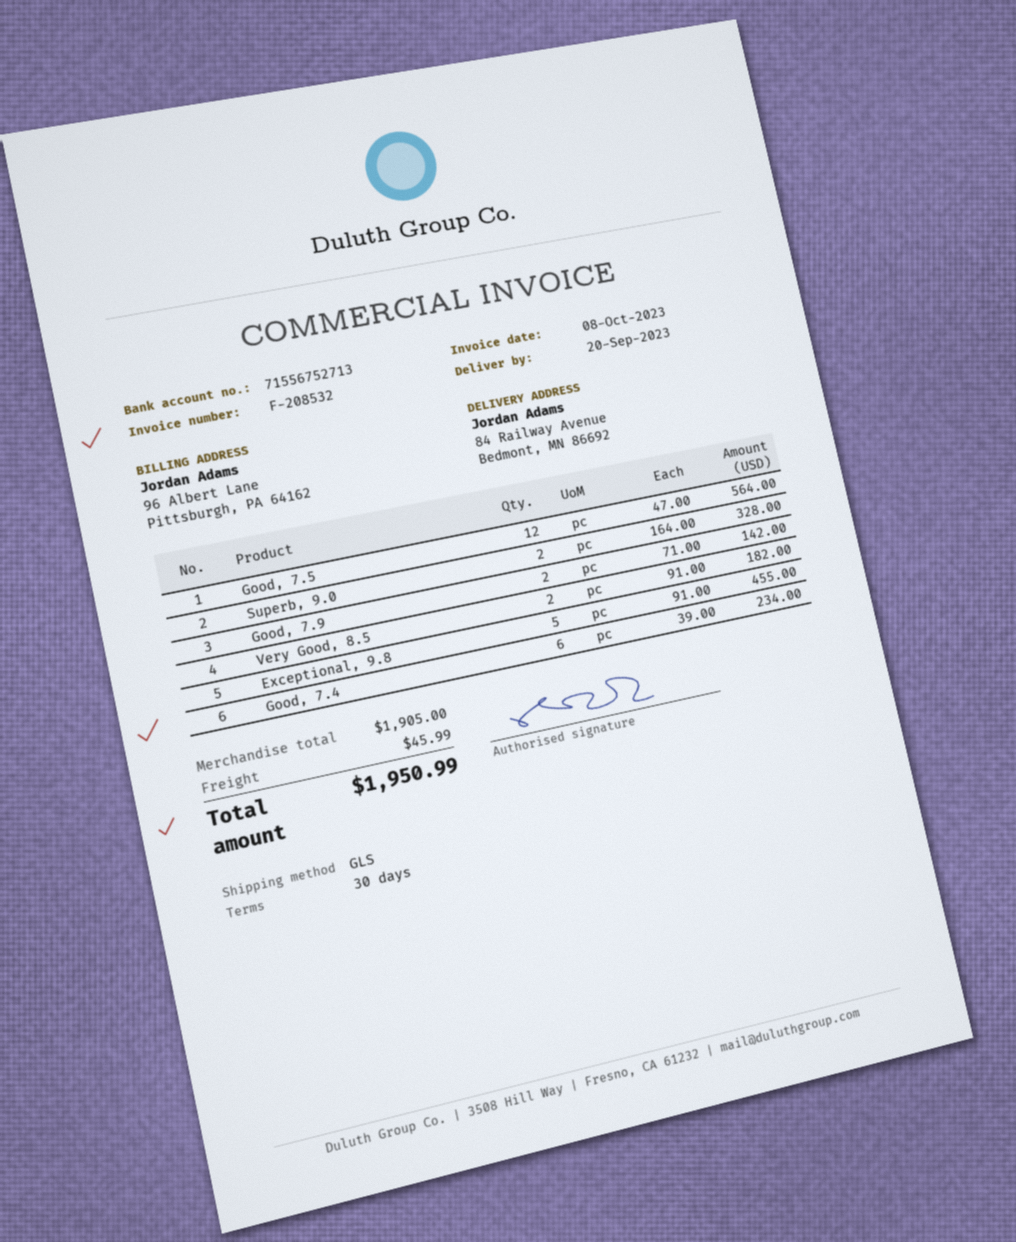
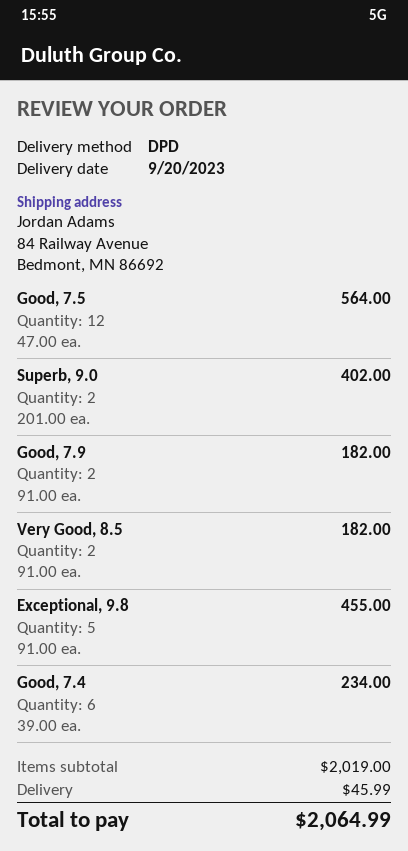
shipping method: GLS -> DPD
Superb, 9.0: 2 x 164.00 = 328.00 -> 2 x 201.00 = 402.00
Good, 7.9: 2 x 71.00 = 142.00 -> 2 x 91.00 = 182.00
subtotal: 1905.00 -> 2019.00
total: 1950.99 -> 2064.99

